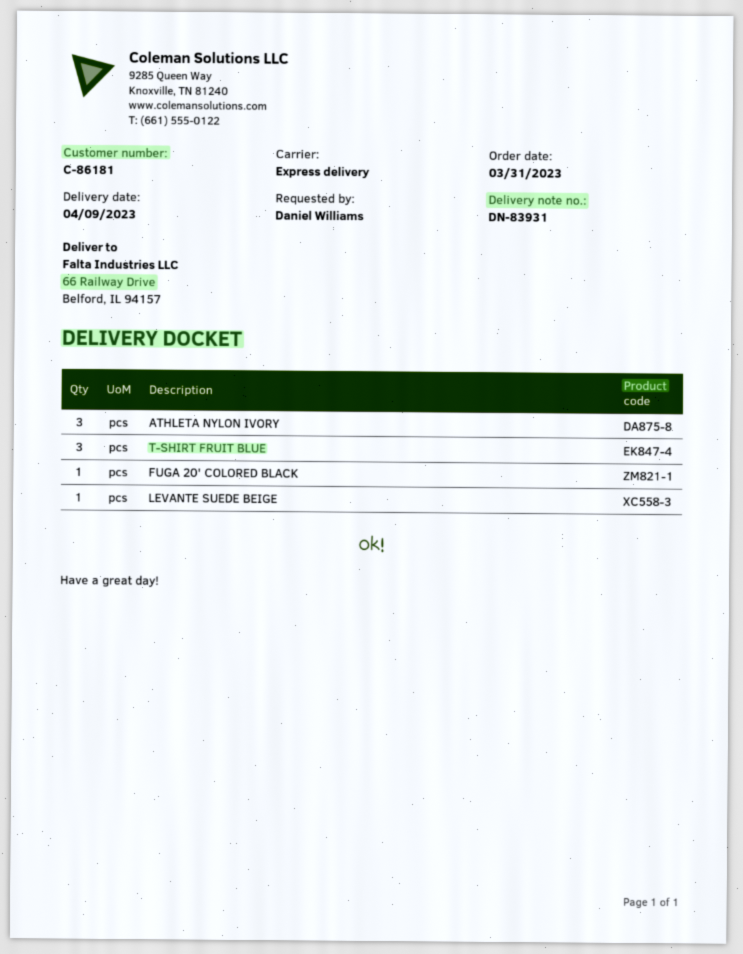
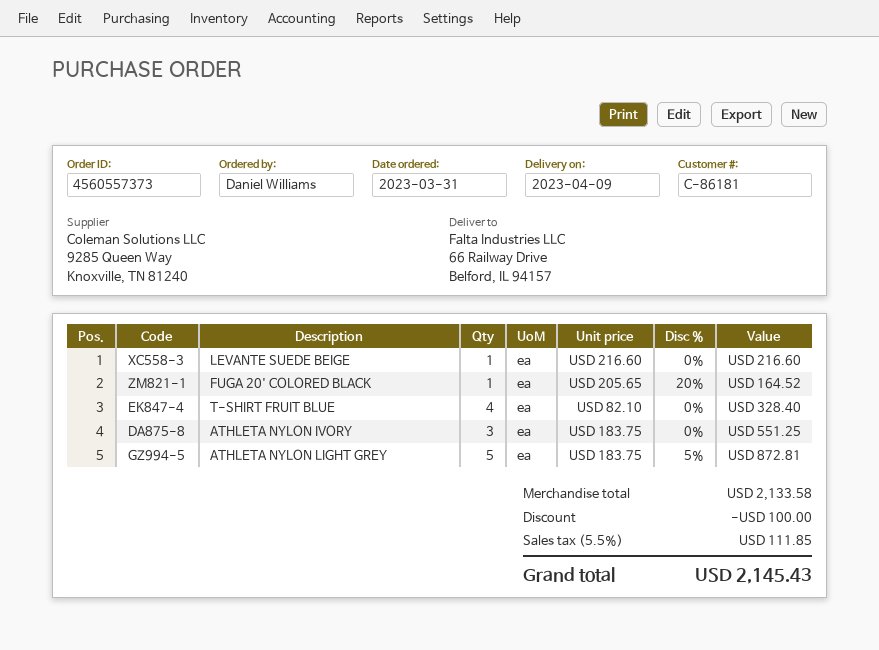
T-SHIRT FRUIT BLUE: 3 -> 4
ATHLETA NYLON LIGHT GREY: none -> 5

